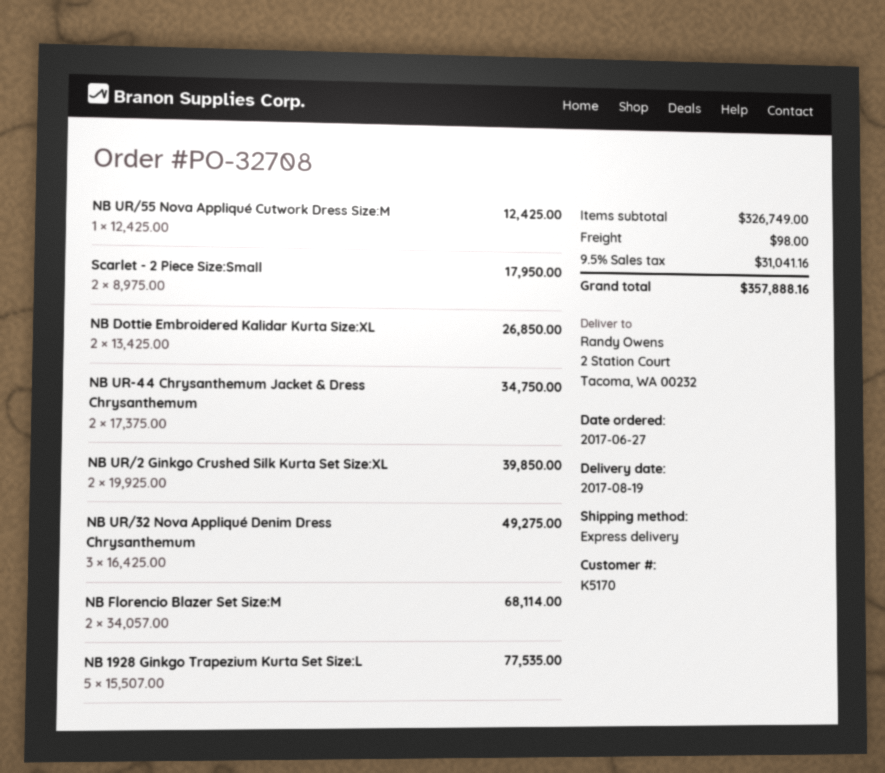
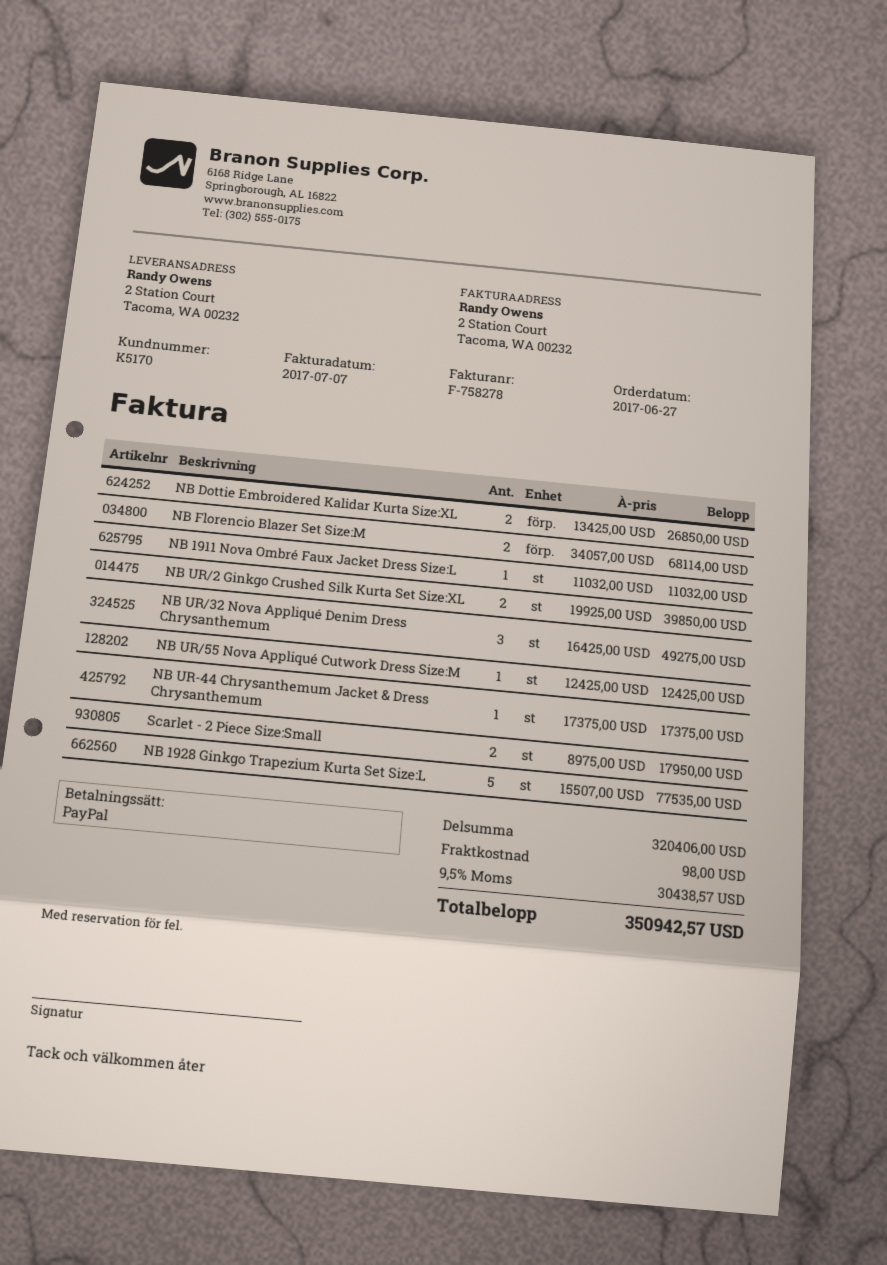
NB UR-44 Chrysanthemum Jacket & Dress Chrysanthemum: 2 x 17375.00 = 34750.00 -> 1 x 17375.00 = 17375.00
NB 1911 Nova Ombré Faux Jacket Dress Size:L: none -> 1 x 11032.00 = 11032.00
subtotal: 326749.00 -> 320406.00
tax: 9.5% = 31041.16 -> 9.5% = 30438.57
total: 357888.16 -> 350942.57

